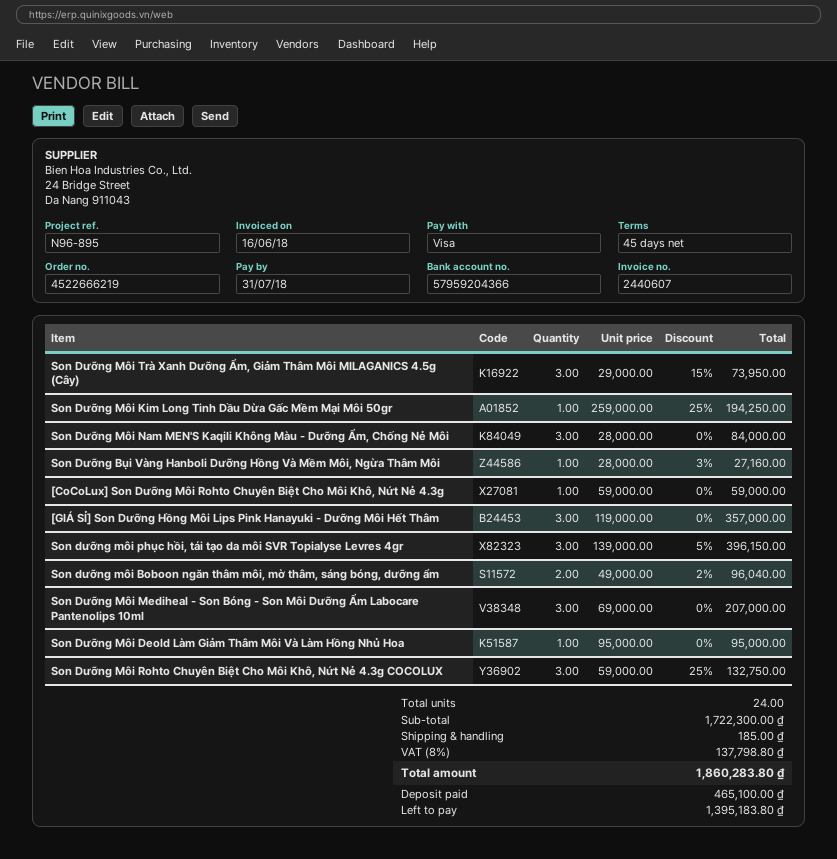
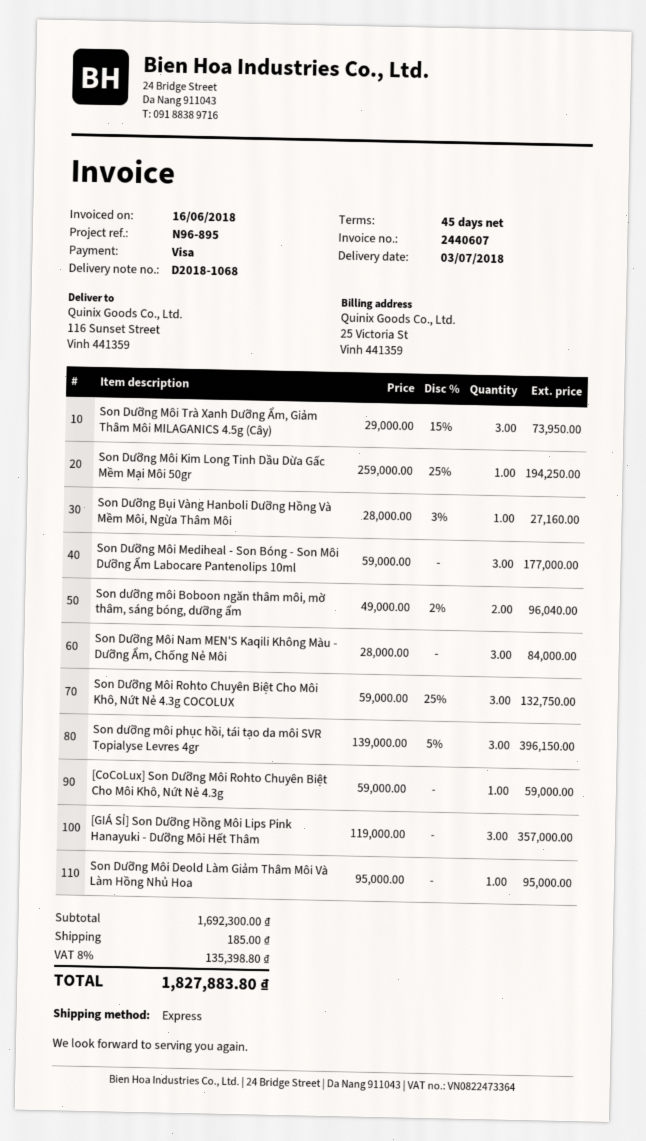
Son Dưỡng Môi Mediheal - Son Bóng - Son Môi Dưỡng Ẩm Labocare Pantenolips 10ml: 3 x 69000.00 = 207000.00 -> 3 x 59000.00 = 177000.00
subtotal: 1722300.00 -> 1692300.00
tax: 8% = 137798.80 -> 8% = 135398.80
total: 1860283.80 -> 1827883.80

